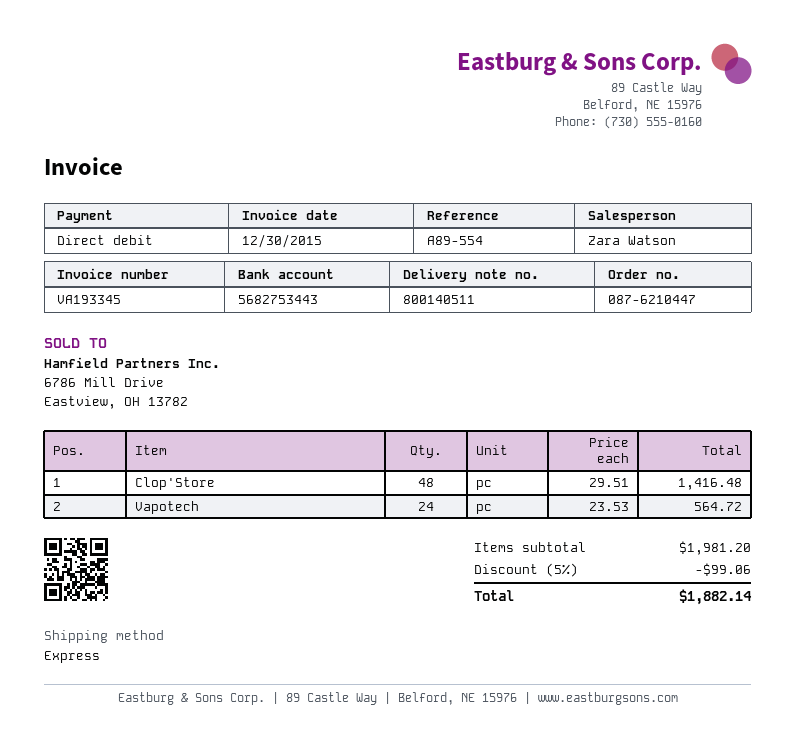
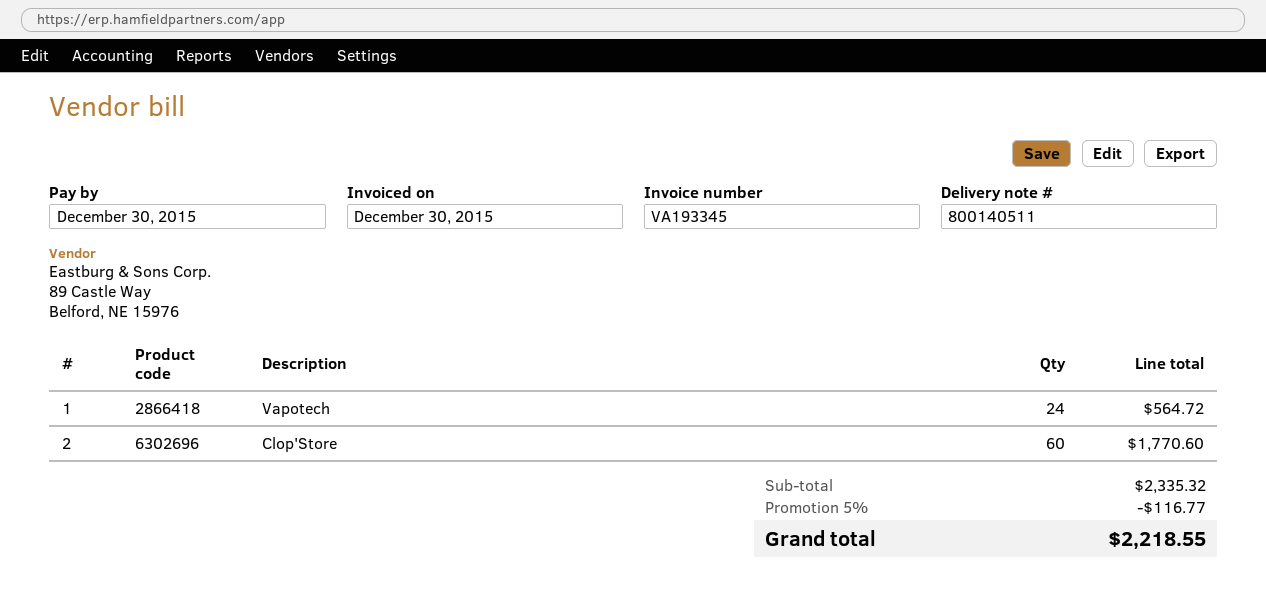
Clop'Store: 48 for 1416.48 -> 60 for 1770.60
subtotal: 1981.20 -> 2335.32
discount: 5% = 99.06 -> 5% = 116.77
total: 1882.14 -> 2218.55

